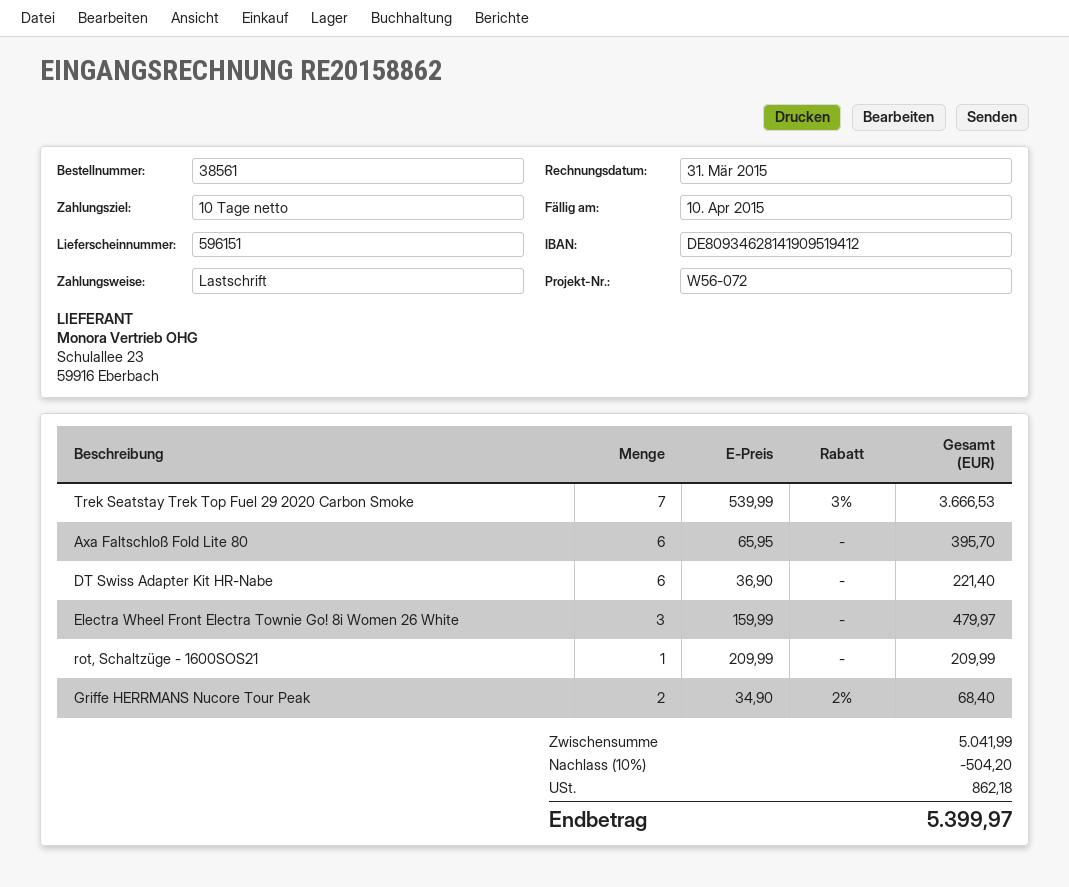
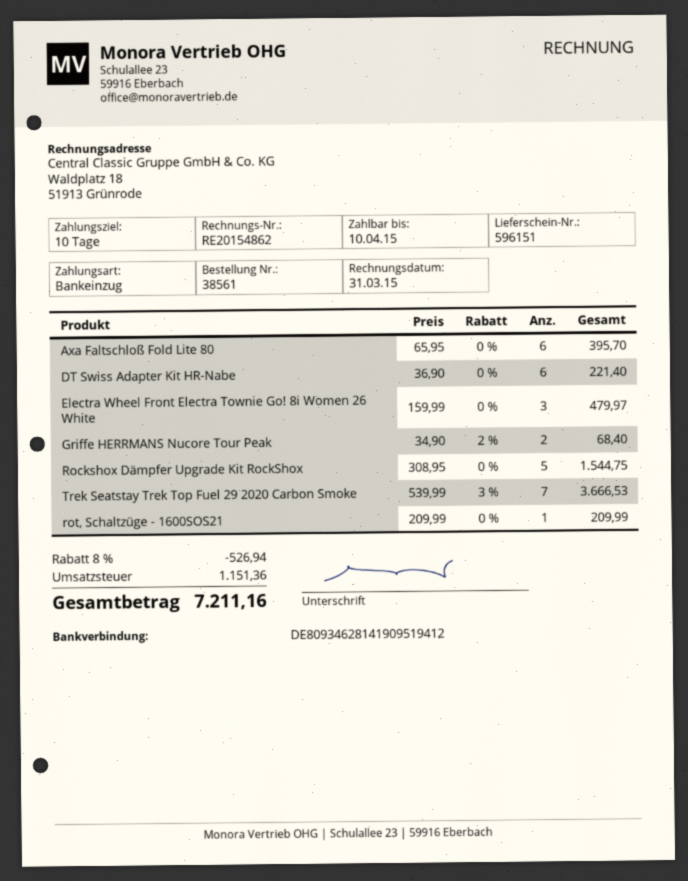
invoice number: RE20158862 -> RE20154862
Rockshox Dämpfer Upgrade Kit RockShox: none -> 5 x 308.95 = 1544.75
discount: 10% = 504.20 -> 8% = 526.94
tax: 862.18 -> 1151.36
total: 5399.97 -> 7211.16

